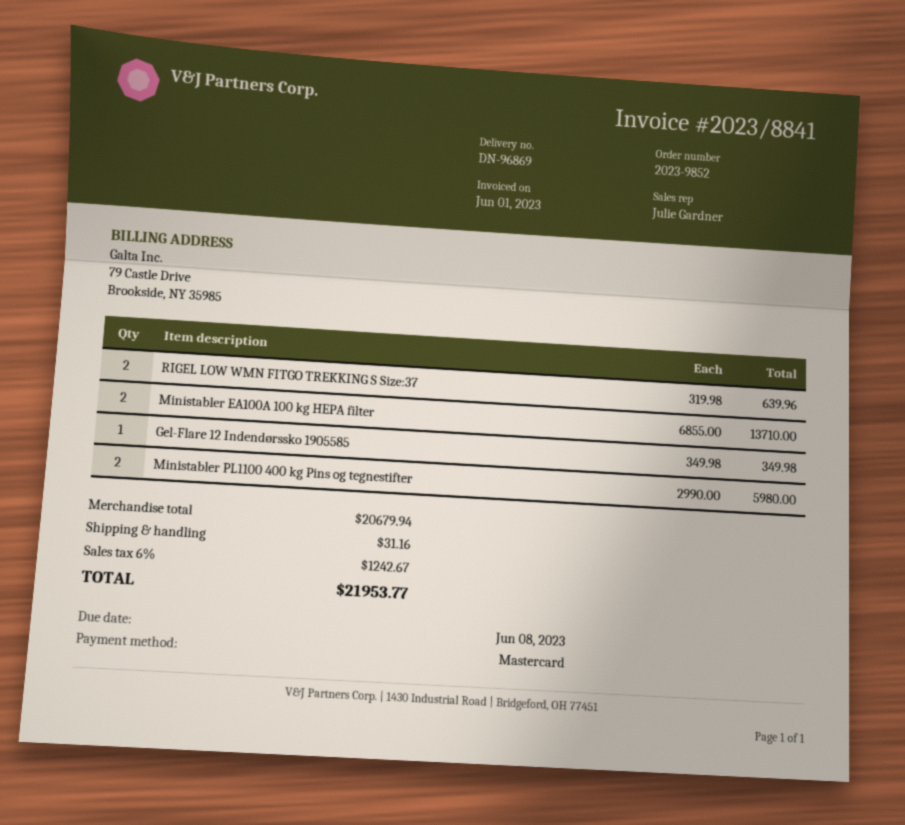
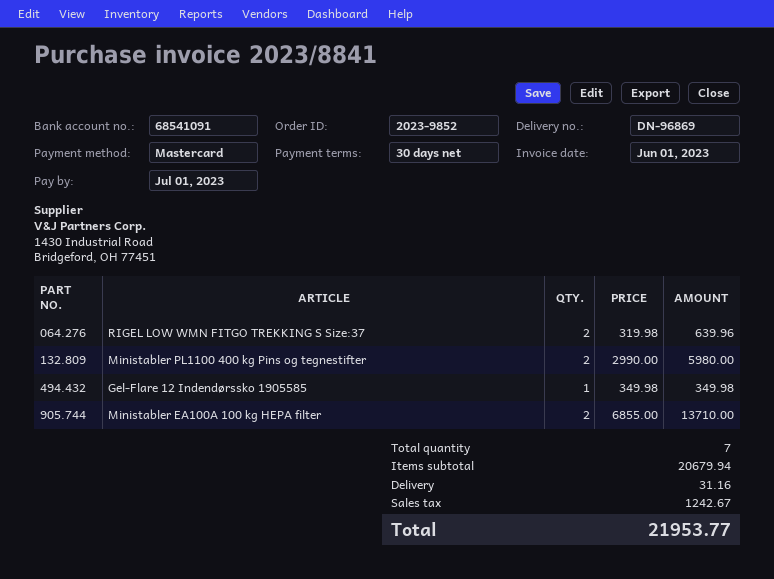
due date: 2023-06-08 -> 2023-07-01

